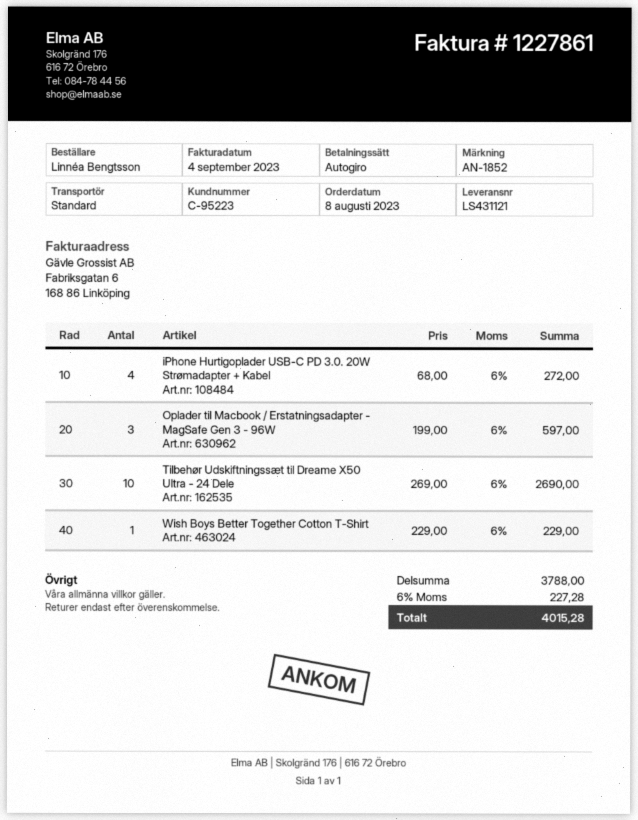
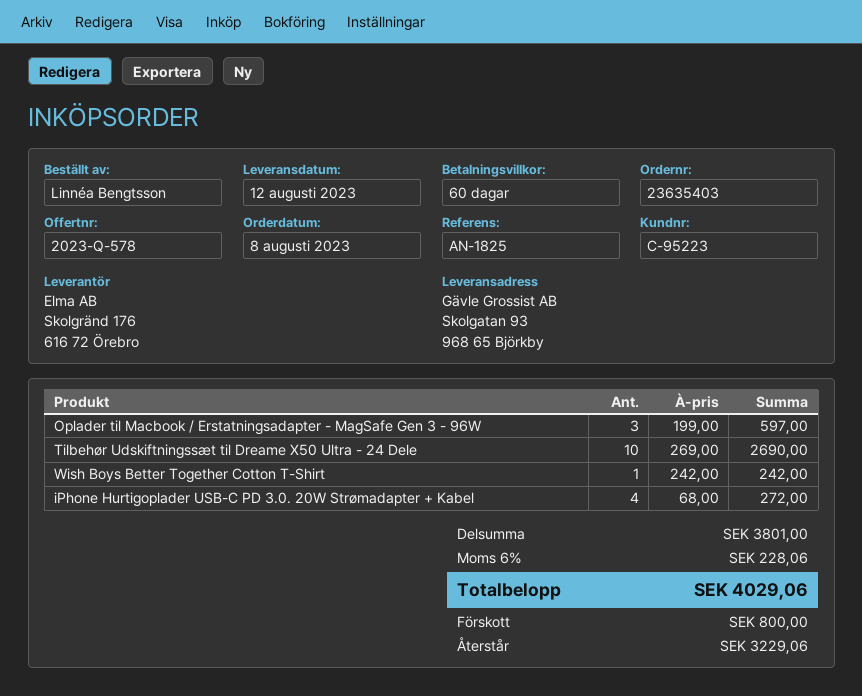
reference: AN-1852 -> AN-1825
Wish Boys Better Together Cotton T-Shirt: 1 x 229.00 = 229.00 -> 1 x 242.00 = 242.00
subtotal: 3788.00 -> 3801.00
tax: 6% = 227.28 -> 6% = 228.06
total: 4015.28 -> 4029.06

